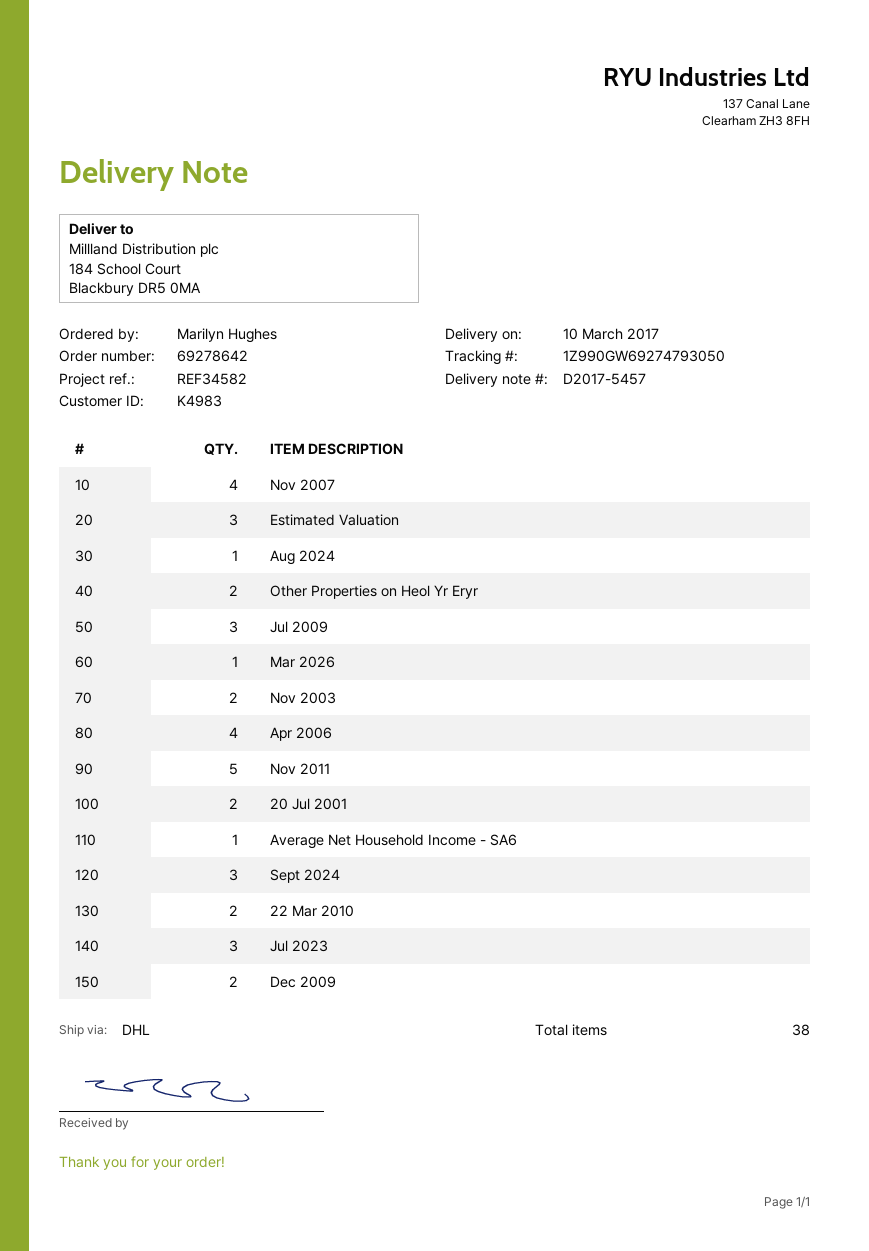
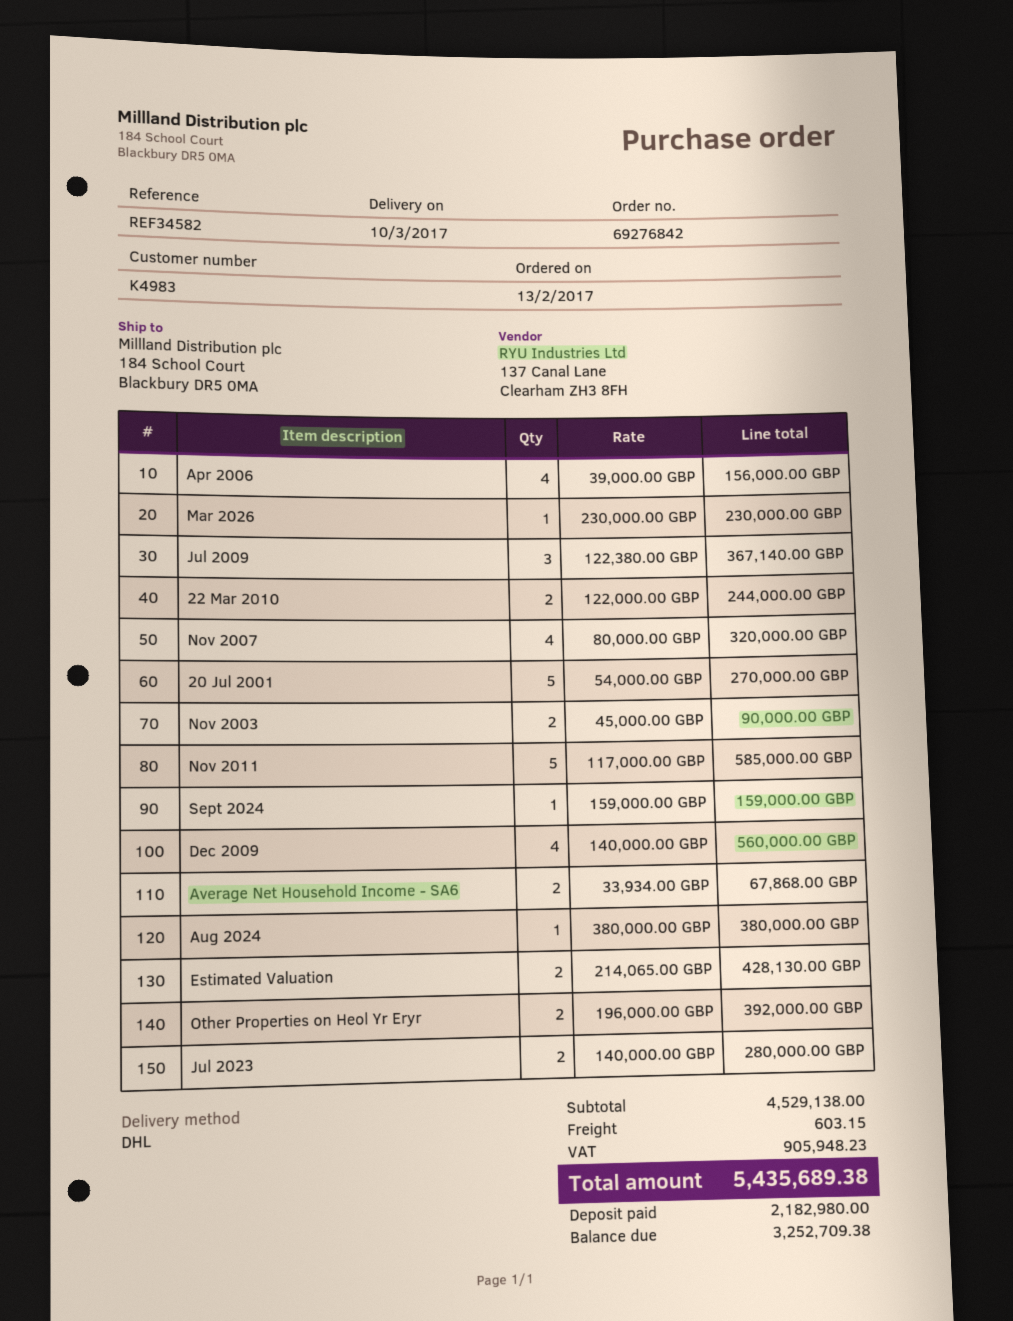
order number: 69278642 -> 69276842
Estimated Valuation: 3 -> 2
20 Jul 2001: 2 -> 5
Average Net Household Income - SA6: 1 -> 2
Sept 2024: 3 -> 1
Jul 2023: 3 -> 2
Dec 2009: 2 -> 4

